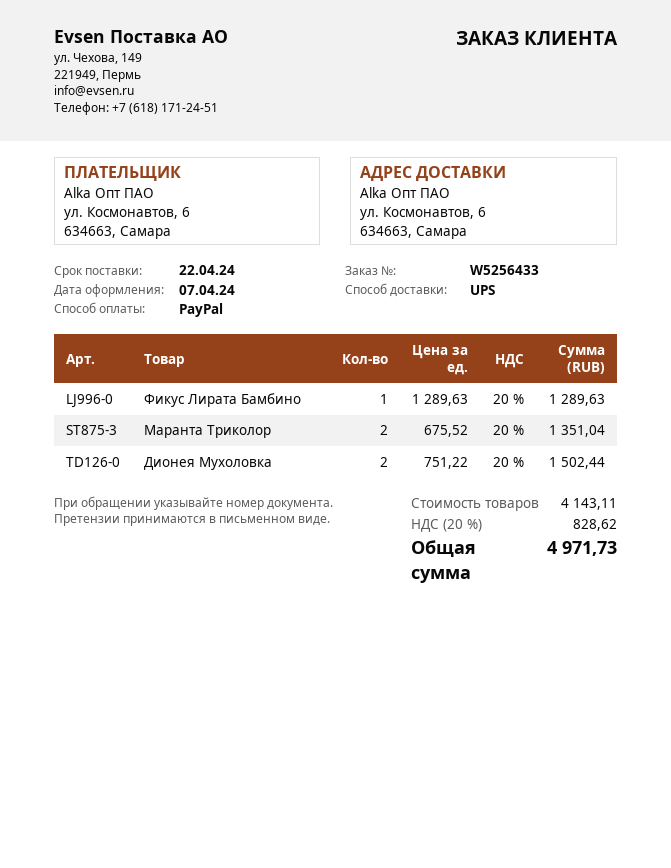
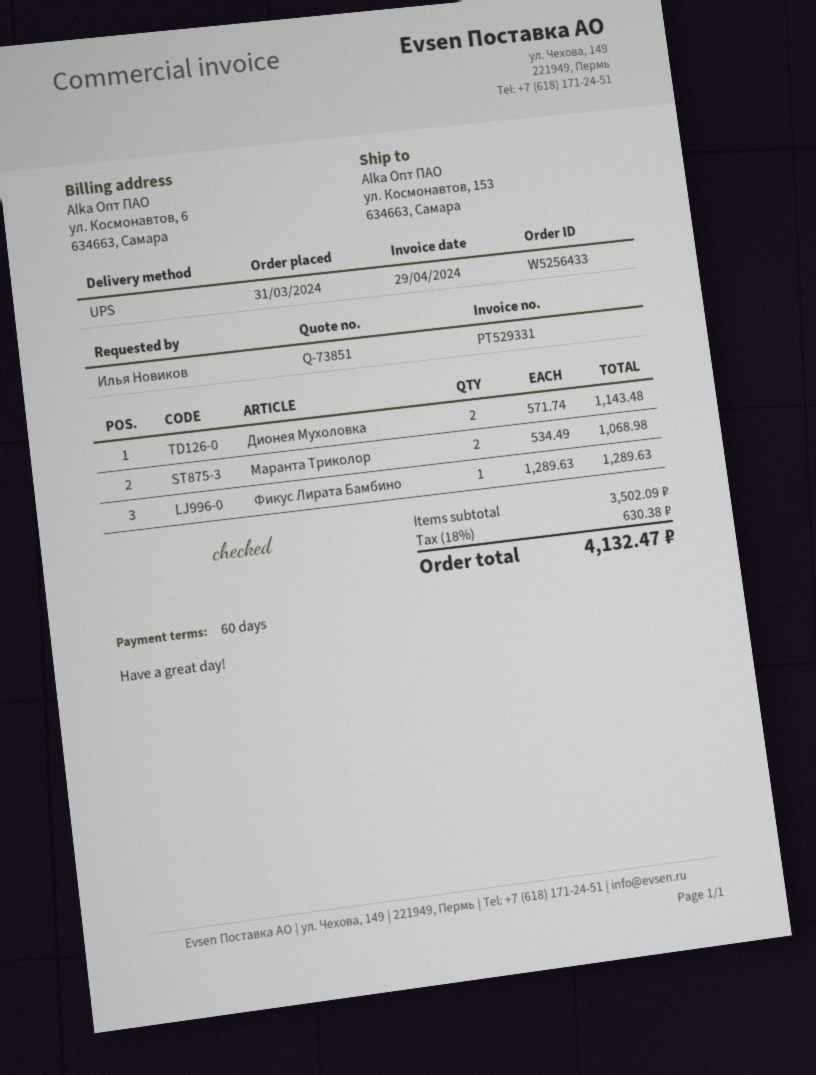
order date: 2024-04-07 -> 2024-03-31
ship to: ул. Космонавтов, 6, 634663, Самара -> ул. Космонавтов, 153, 634663, Самара
Маранта Триколор: 2 x 675.52 = 1351.04 -> 2 x 534.49 = 1068.98
Дионея Мухоловка: 2 x 751.22 = 1502.44 -> 2 x 571.74 = 1143.48
subtotal: 4143.11 -> 3502.09
tax: 20% = 828.62 -> 18% = 630.38
total: 4971.73 -> 4132.47

